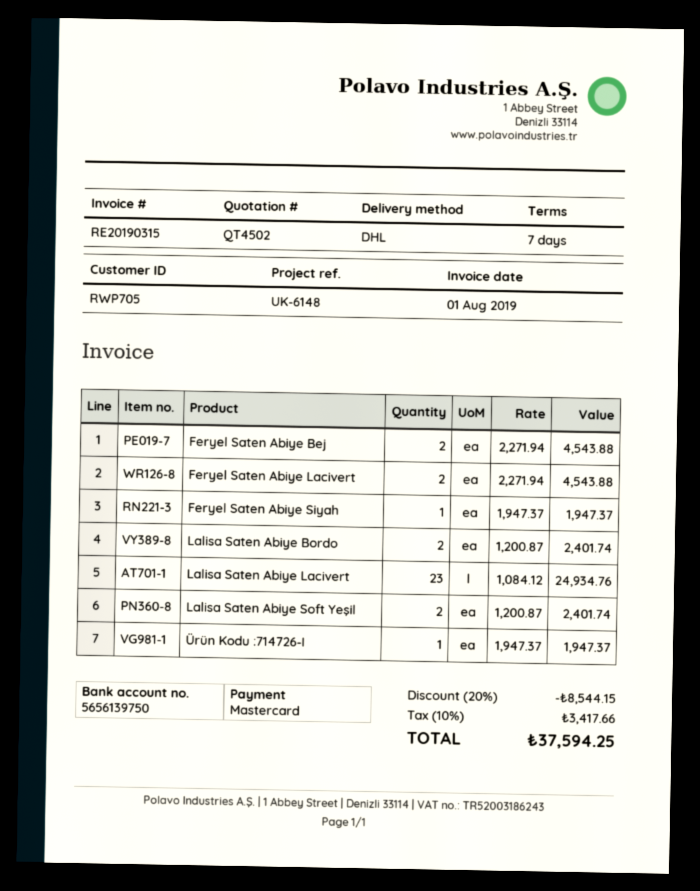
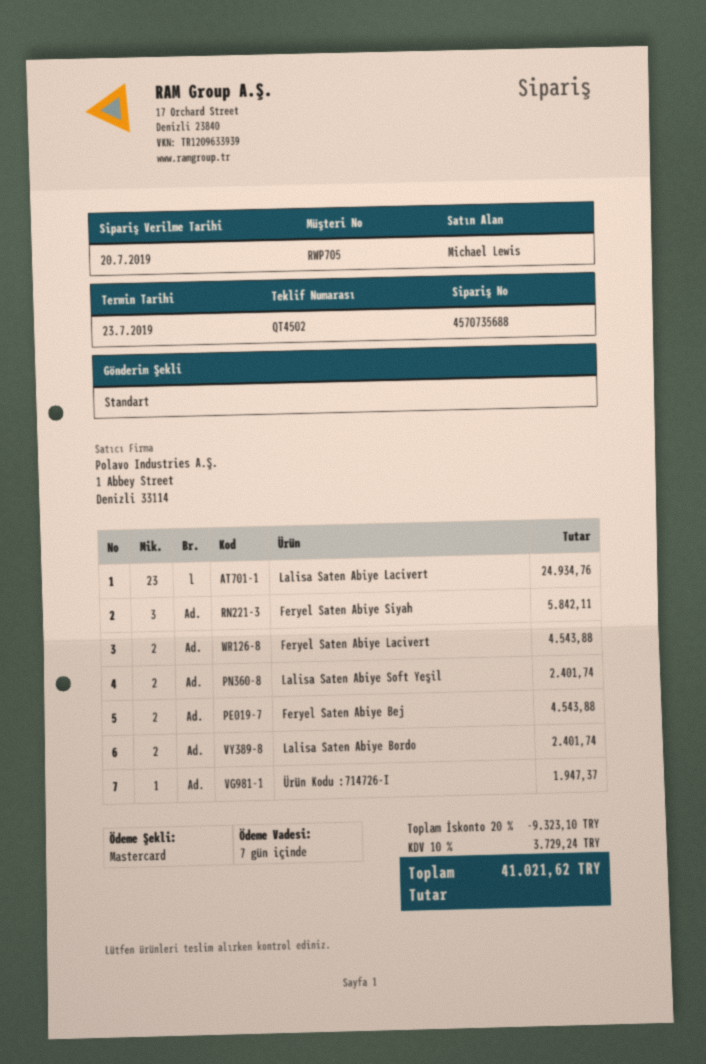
shipping method: DHL -> standard
Feryel Saten Abiye Siyah: 1 for 1947.37 -> 3 for 5842.11
discount: 20% = 8544.15 -> 20% = 9323.10
tax: 10% = 3417.66 -> 10% = 3729.24
total: 37594.25 -> 41021.62

